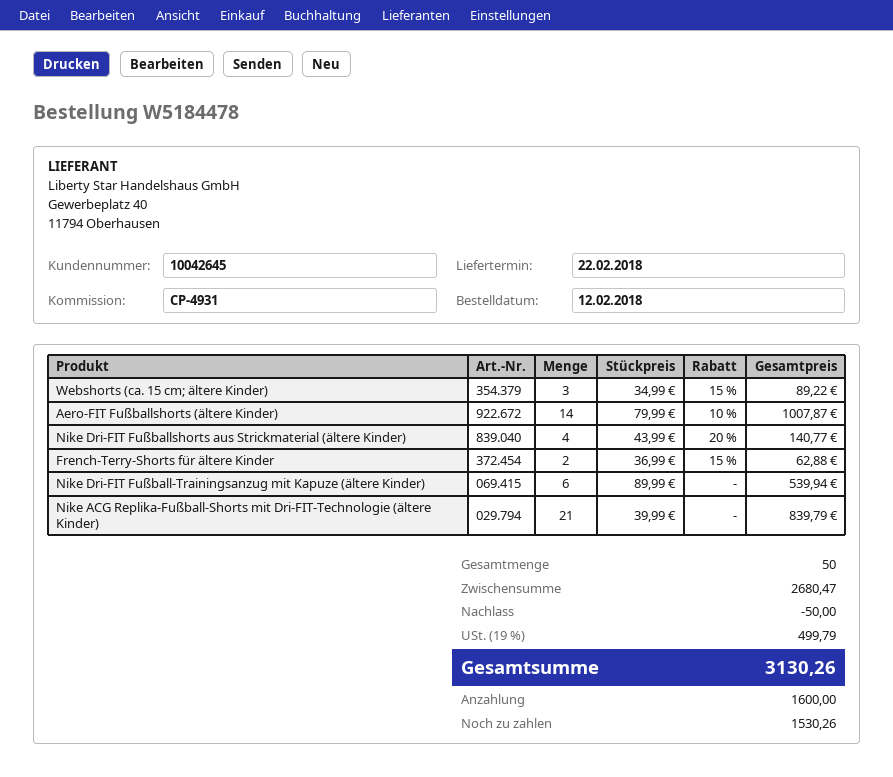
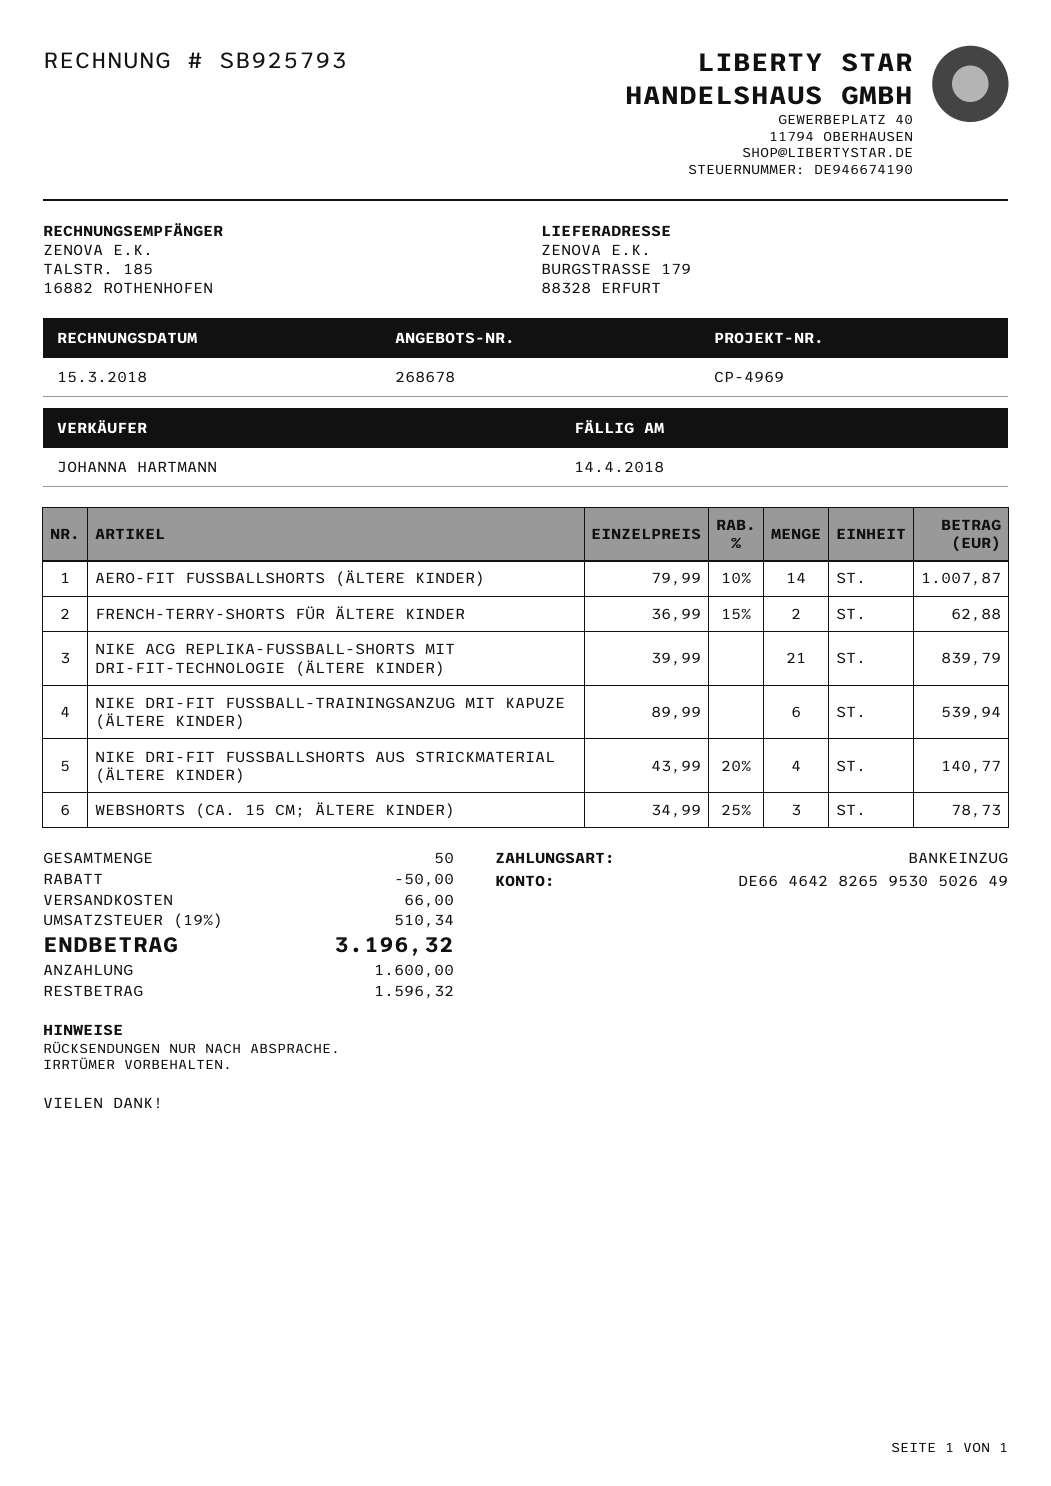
reference: CP-4931 -> CP-4969
Webshorts (ca. 15 cm; ältere Kinder): 3 x 34.99 - 15% = 89.22 -> 3 x 34.99 - 25% = 78.73
shipping: none -> 66.00
tax: 19% = 499.79 -> 19% = 510.34
total: 3130.26 -> 3196.32
balance: 1530.26 -> 1596.32

